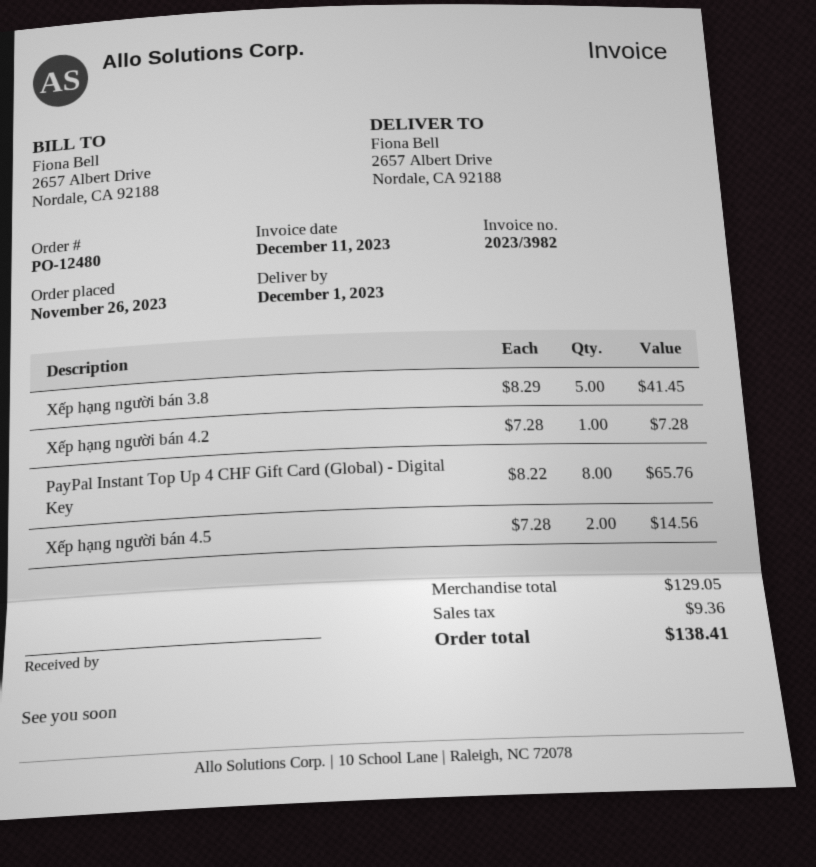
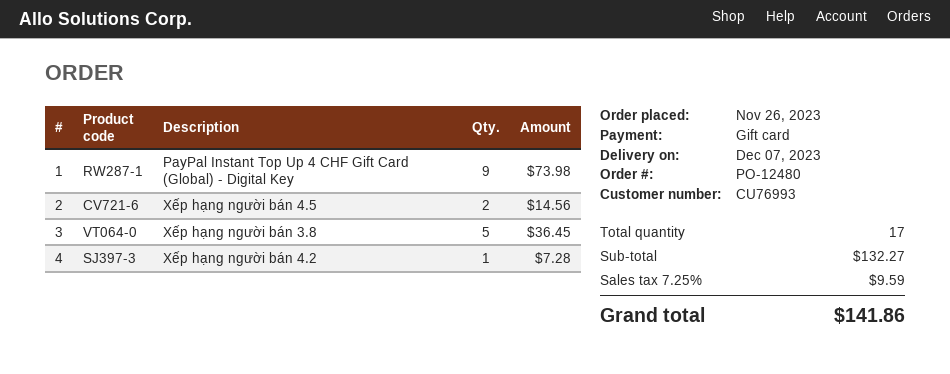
delivery date: 2023-12-01 -> 2023-12-07
Xếp hạng người bán 3.8: 5 for 41.45 -> 5 for 36.45
PayPal Instant Top Up 4 CHF Gift Card (Global) - Digital Key: 8 for 65.76 -> 9 for 73.98
subtotal: 129.05 -> 132.27
tax: 9.36 -> 9.59
total: 138.41 -> 141.86

